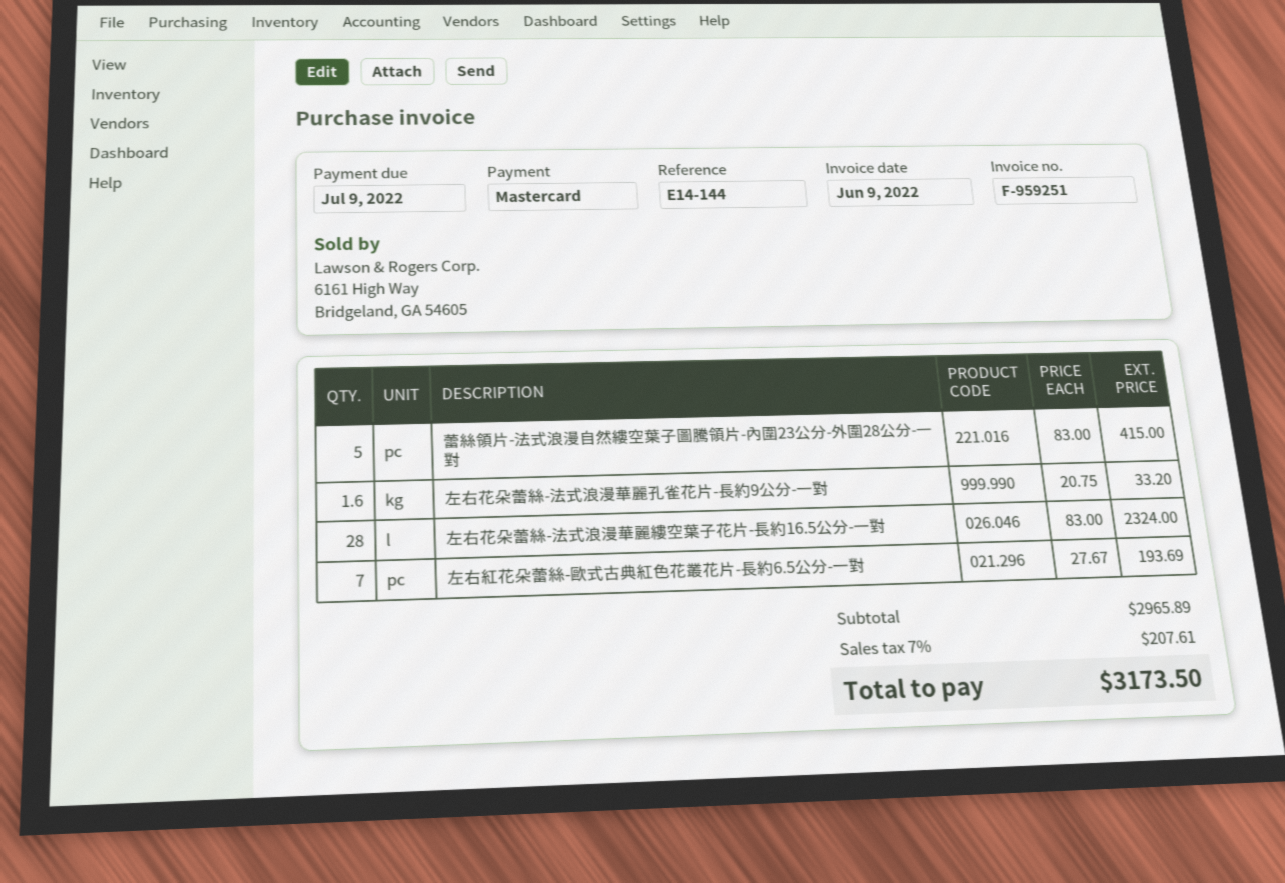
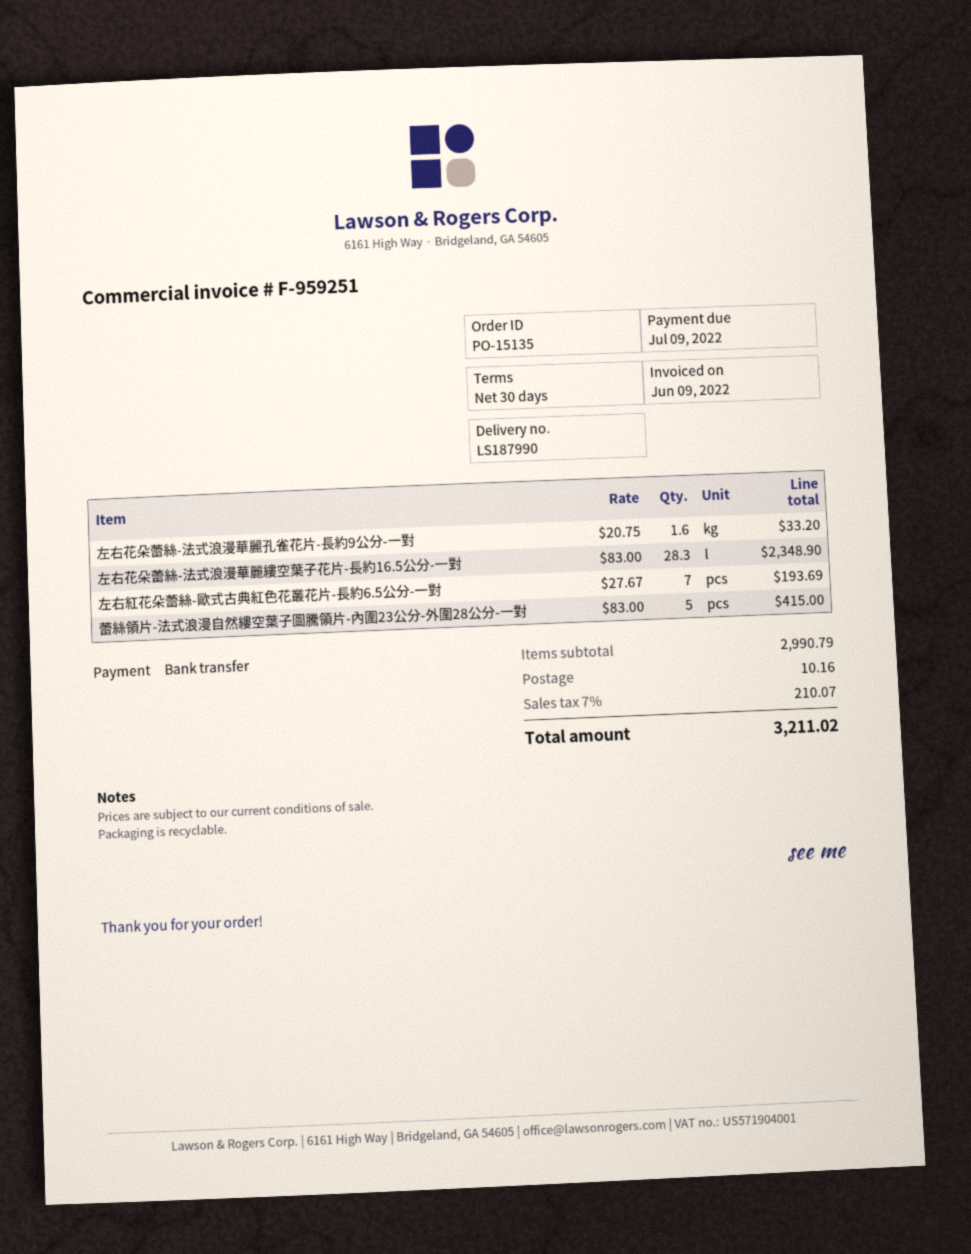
payment method: Mastercard -> bank transfer
左右花朵蕾絲-法式浪漫華麗縷空葉子花片-長約16.5公分-一對: 28 x 83.00 = 2324.00 -> 28.3 x 83.00 = 2348.90
subtotal: 2965.89 -> 2990.79
shipping: none -> 10.16
tax: 7% = 207.61 -> 7% = 210.07
total: 3173.50 -> 3211.02

